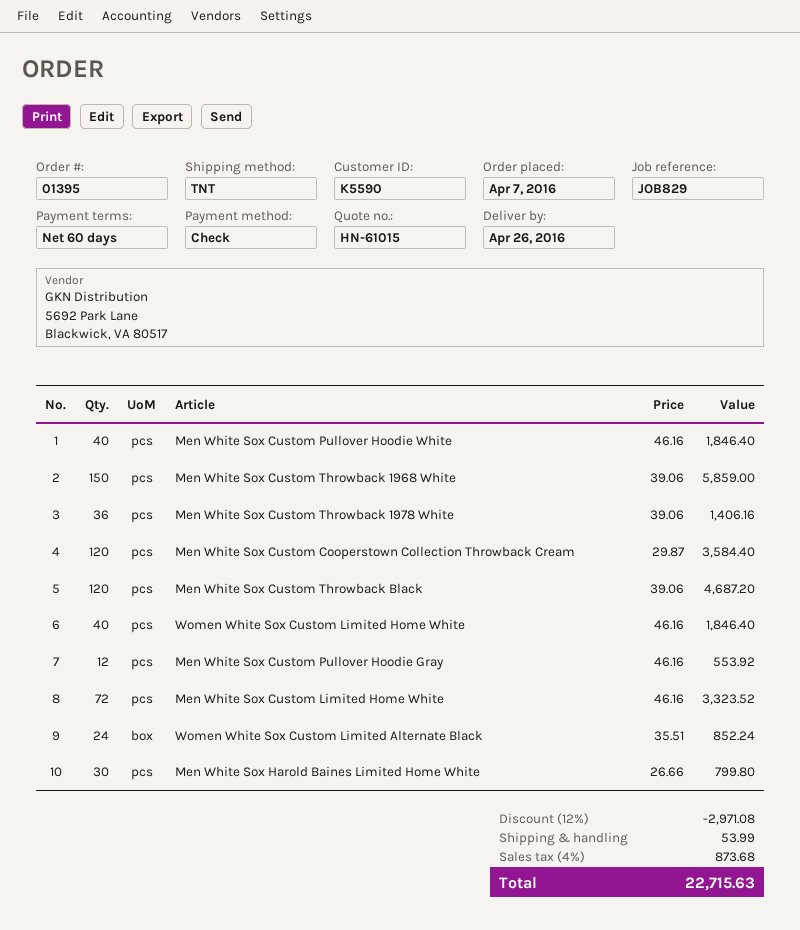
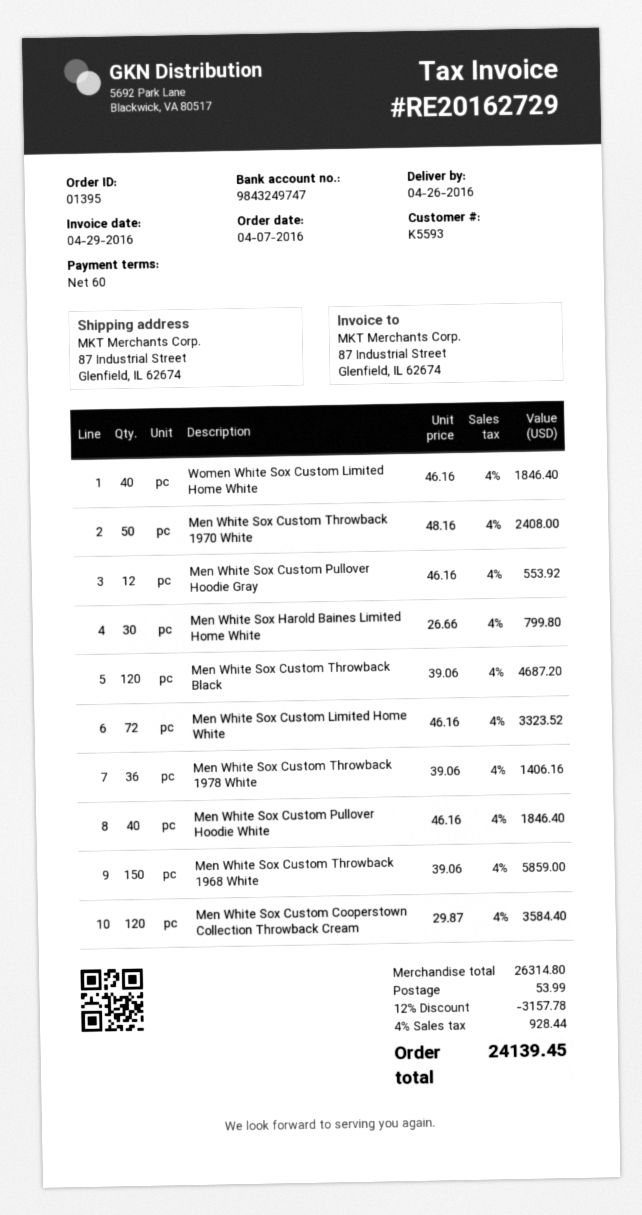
customer number: K5590 -> K5593
Women White Sox Custom Limited Alternate Black: 24 x 35.51 = 852.24 -> none
Men White Sox Custom Throwback 1970 White: none -> 50 x 48.16 = 2408.00
discount: 12% = 2971.08 -> 12% = 3157.78
tax: 4% = 873.68 -> 4% = 928.44
total: 22715.63 -> 24139.45

